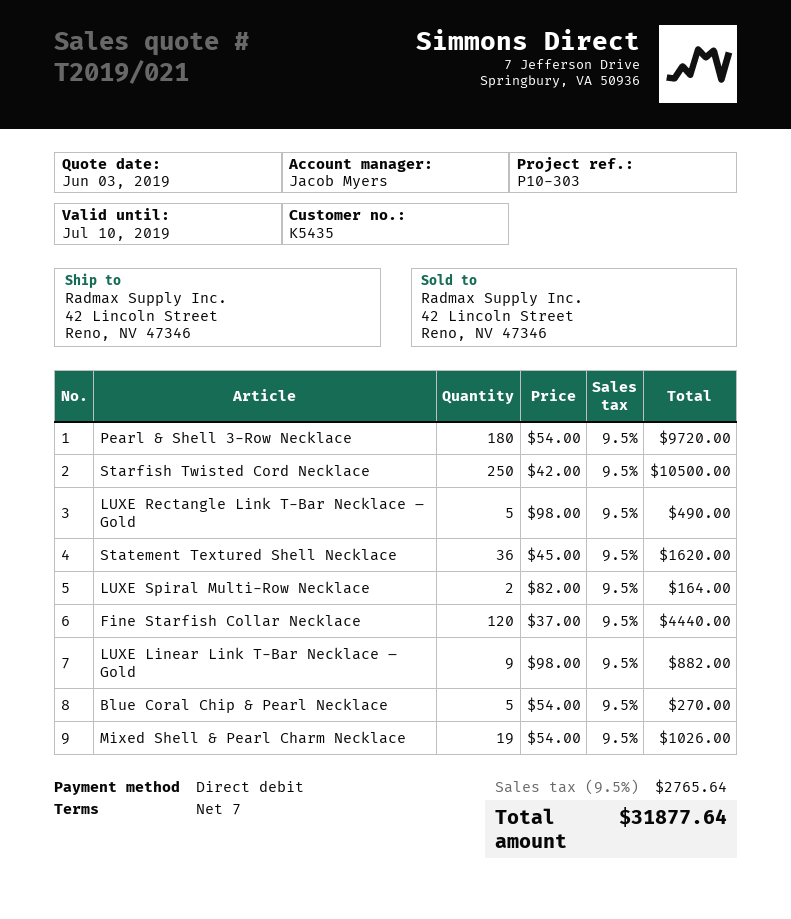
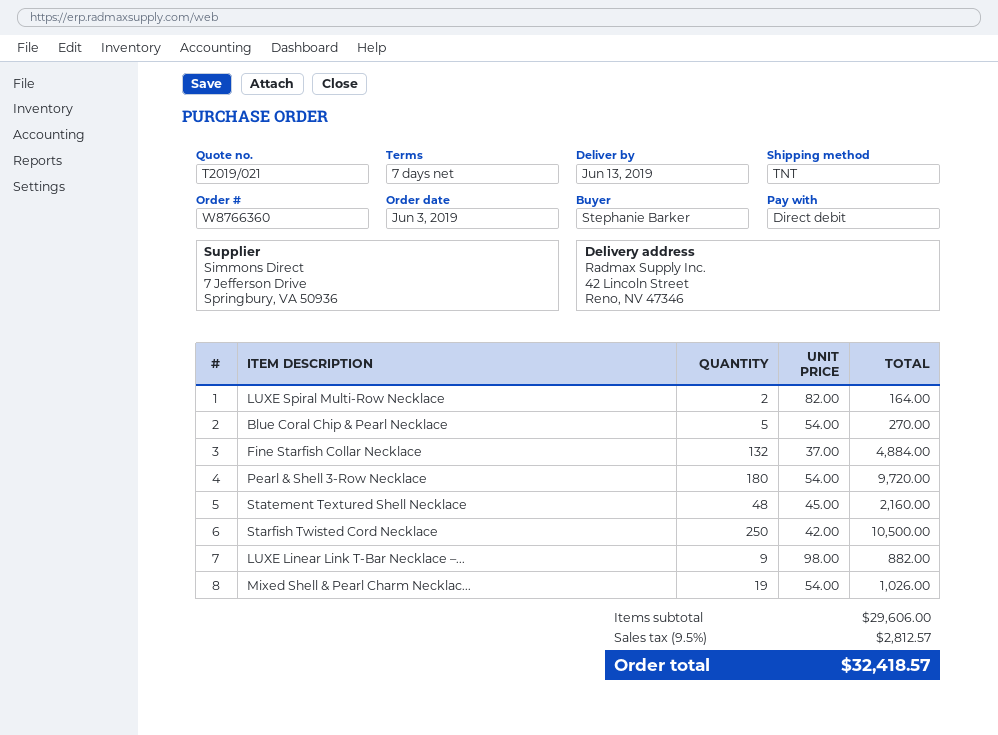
LUXE Rectangle Link T-Bar Necklace – Gold: 5 x 98.00 = 490.00 -> none
Statement Textured Shell Necklace: 36 x 45.00 = 1620.00 -> 48 x 45.00 = 2160.00
Fine Starfish Collar Necklace: 120 x 37.00 = 4440.00 -> 132 x 37.00 = 4884.00
tax: 9.5% = 2765.64 -> 9.5% = 2812.57
total: 31877.64 -> 32418.57

